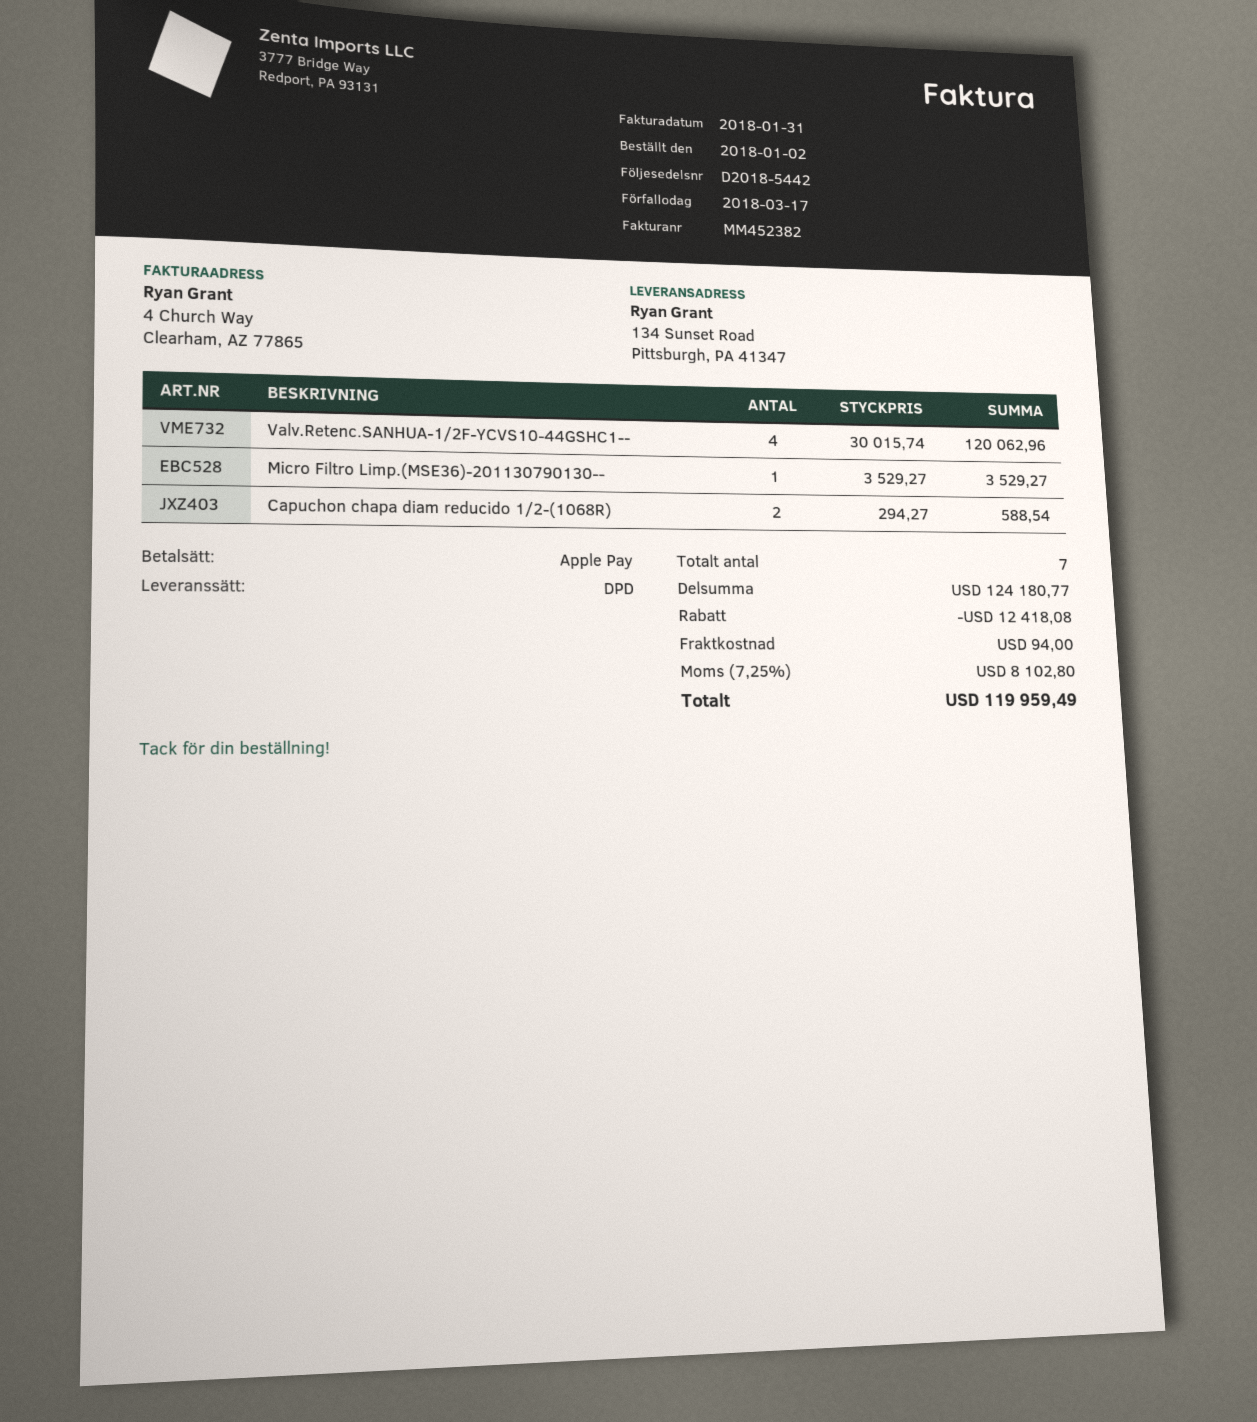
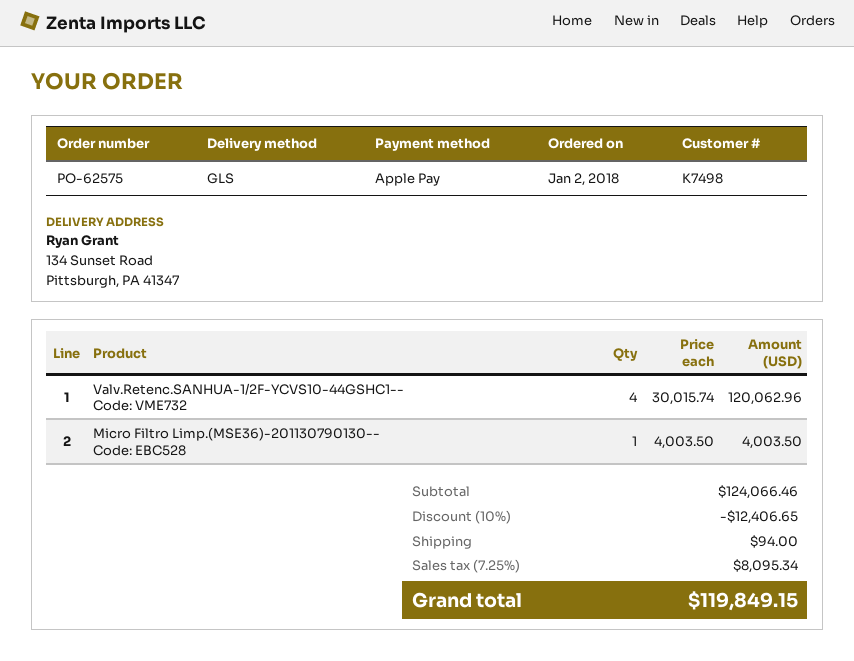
shipping method: DPD -> GLS
Micro Filtro Limp.(MSE36)-201130790130--: 1 x 3529.27 = 3529.27 -> 1 x 4003.50 = 4003.50
Capuchon chapa diam reducido 1/2-(1068R): 2 x 294.27 = 588.54 -> none
subtotal: 124180.77 -> 124066.46
discount: 12418.08 -> 12406.65
tax: 7.25% = 8102.80 -> 7.25% = 8095.34
total: 119959.49 -> 119849.15

